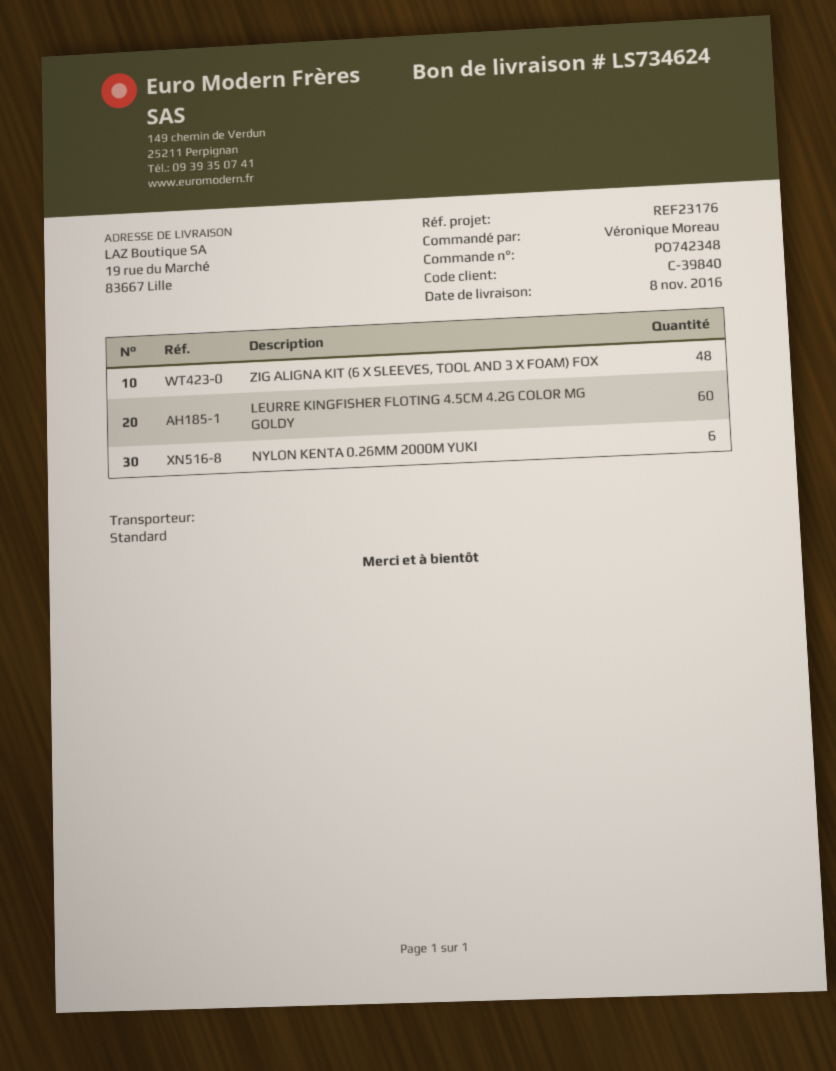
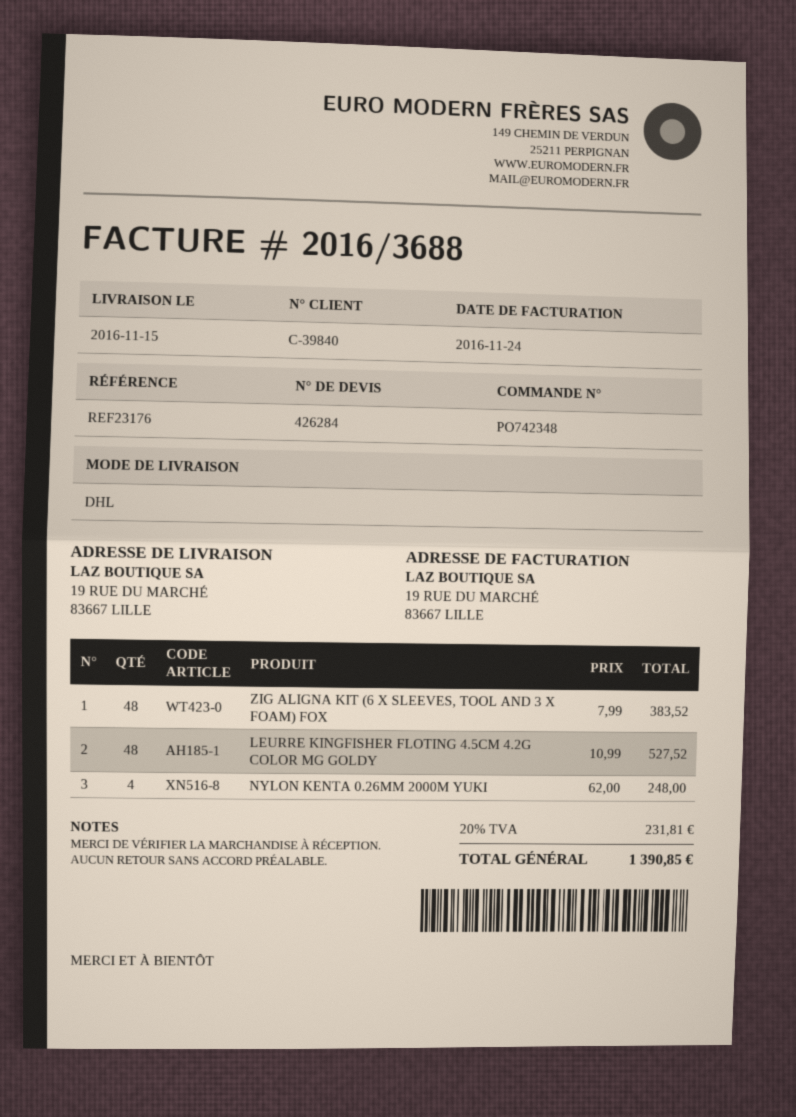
delivery date: 2016-11-08 -> 2016-11-15
shipping method: standard -> DHL
LEURRE KINGFISHER FLOTING 4.5CM 4.2G COLOR MG GOLDY: 60 -> 48
NYLON KENTA 0.26MM 2000M YUKI: 6 -> 4

